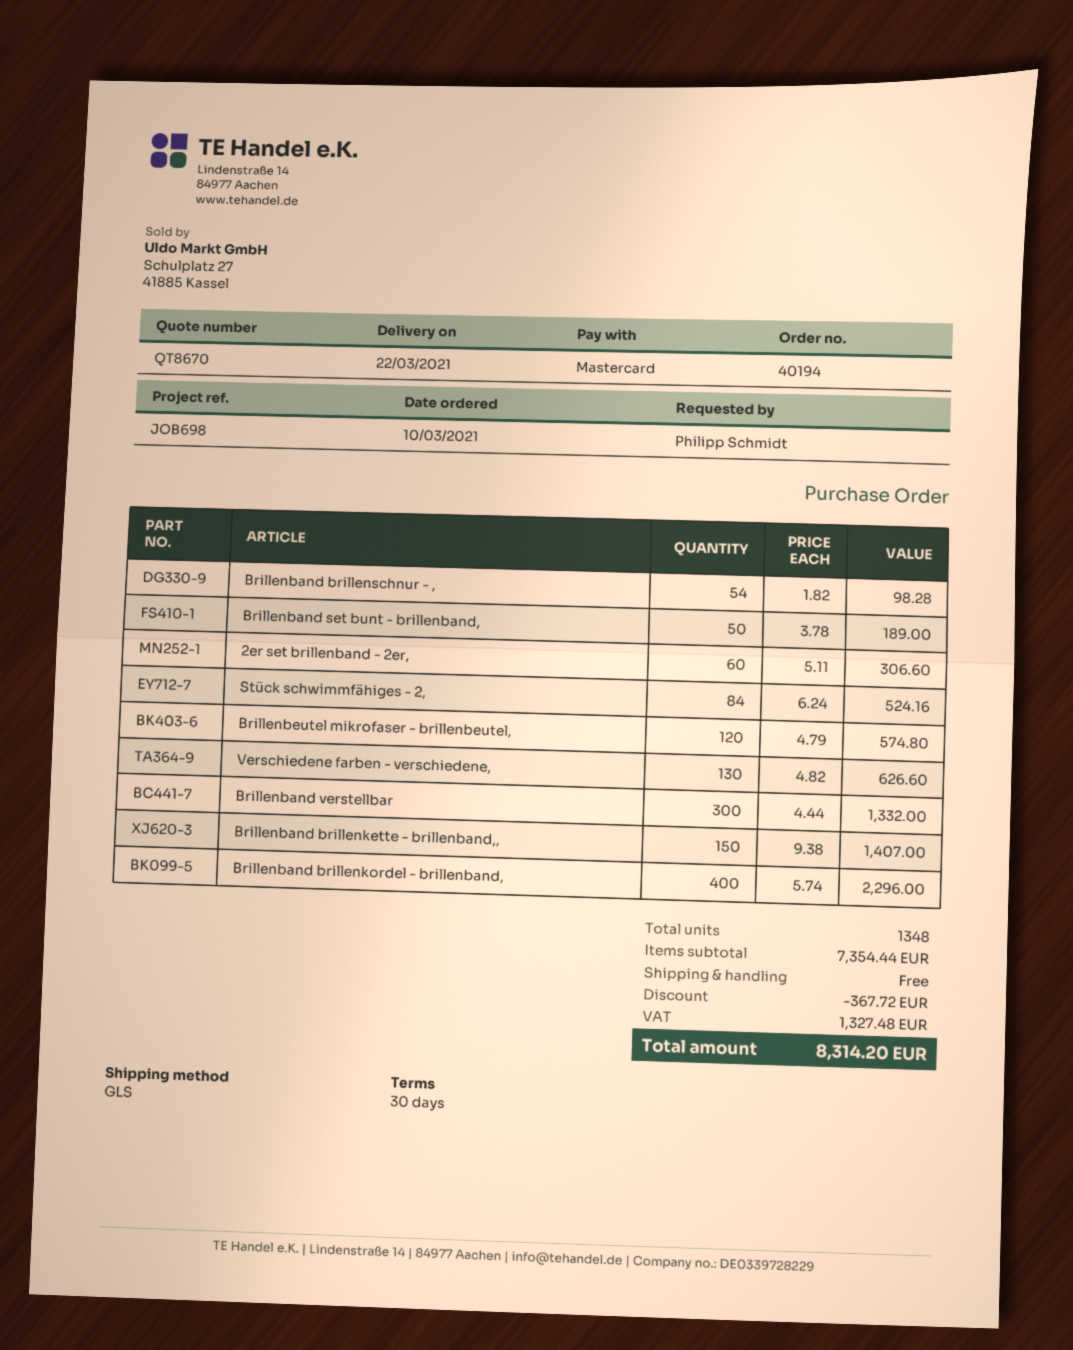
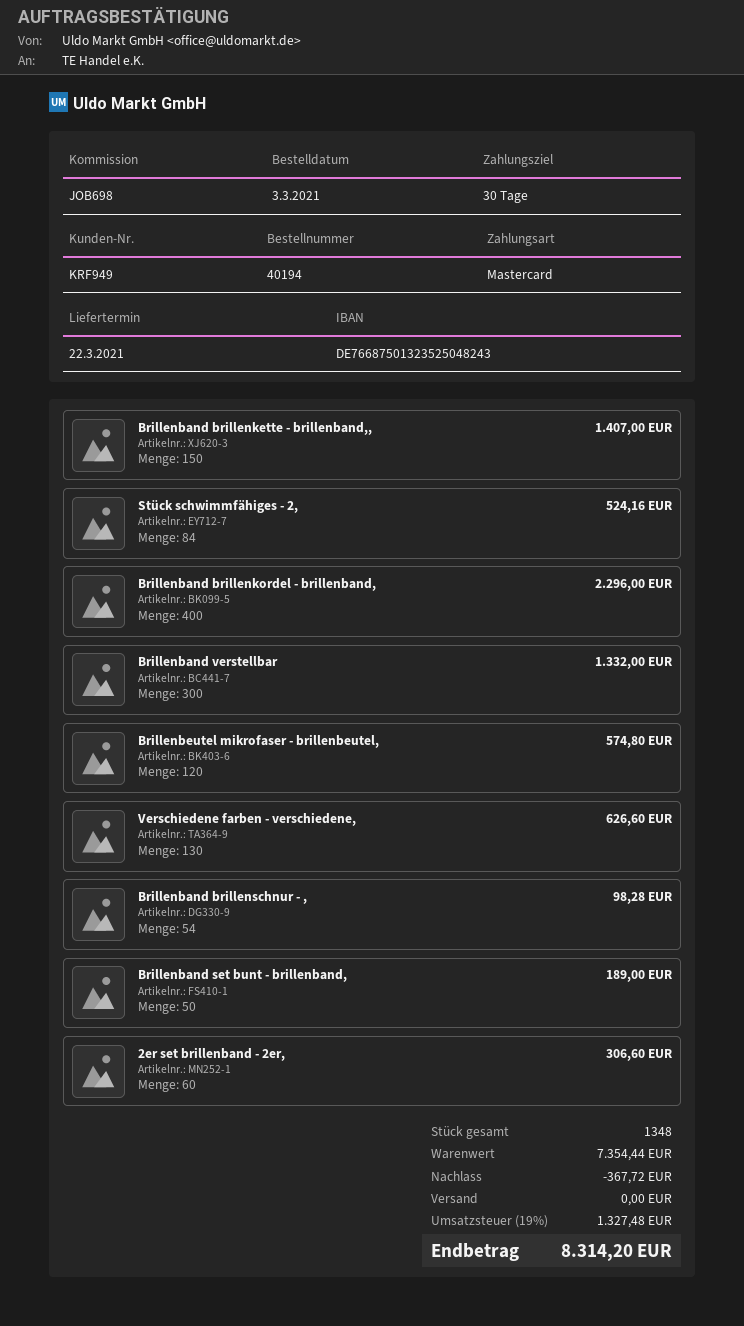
order date: 2021-03-10 -> 2021-03-03

